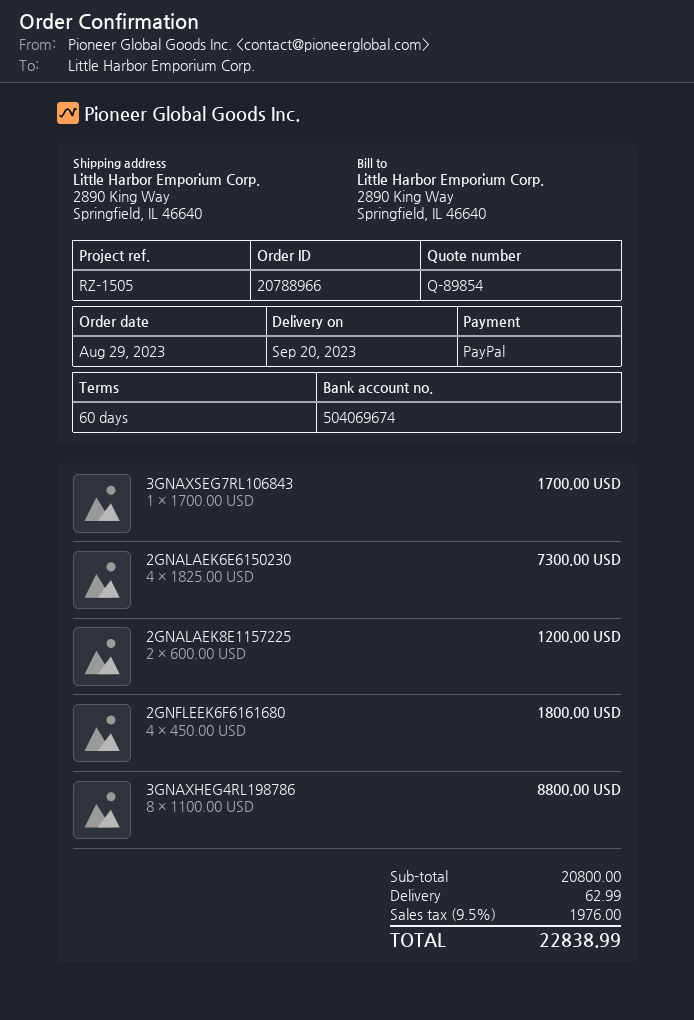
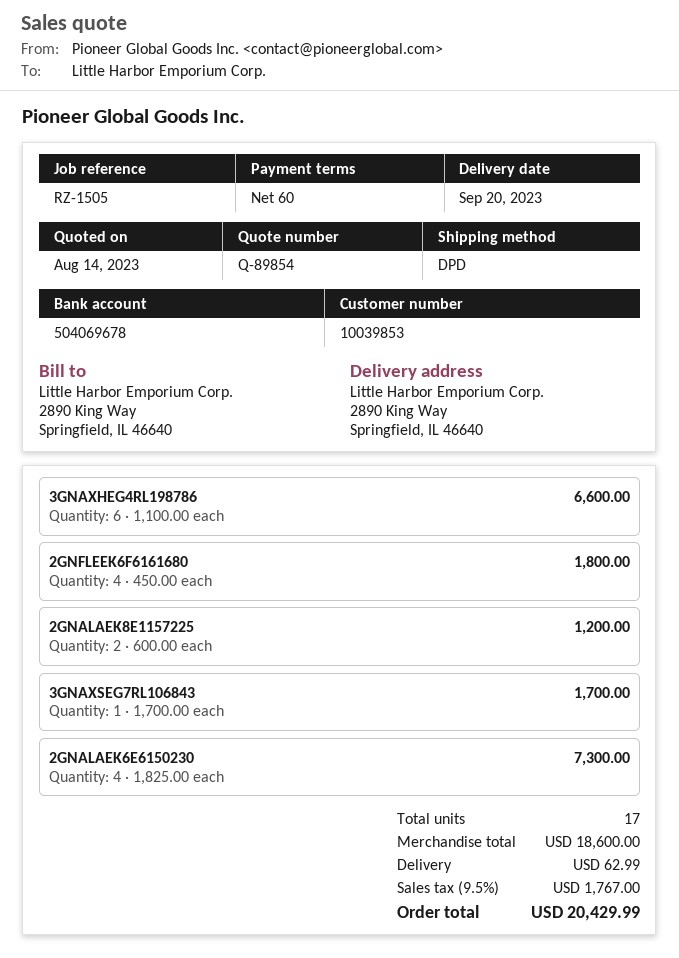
bank account: 504069674 -> 504069678
3GNAXHEG4RL198786: 8 x 1100.00 = 8800.00 -> 6 x 1100.00 = 6600.00
subtotal: 20800.00 -> 18600.00
tax: 9.5% = 1976.00 -> 9.5% = 1767.00
total: 22838.99 -> 20429.99

